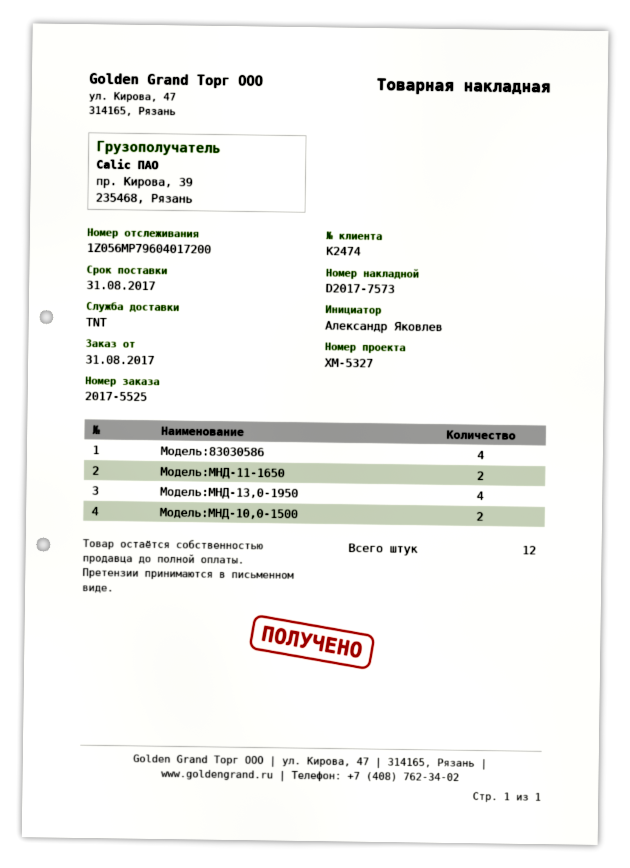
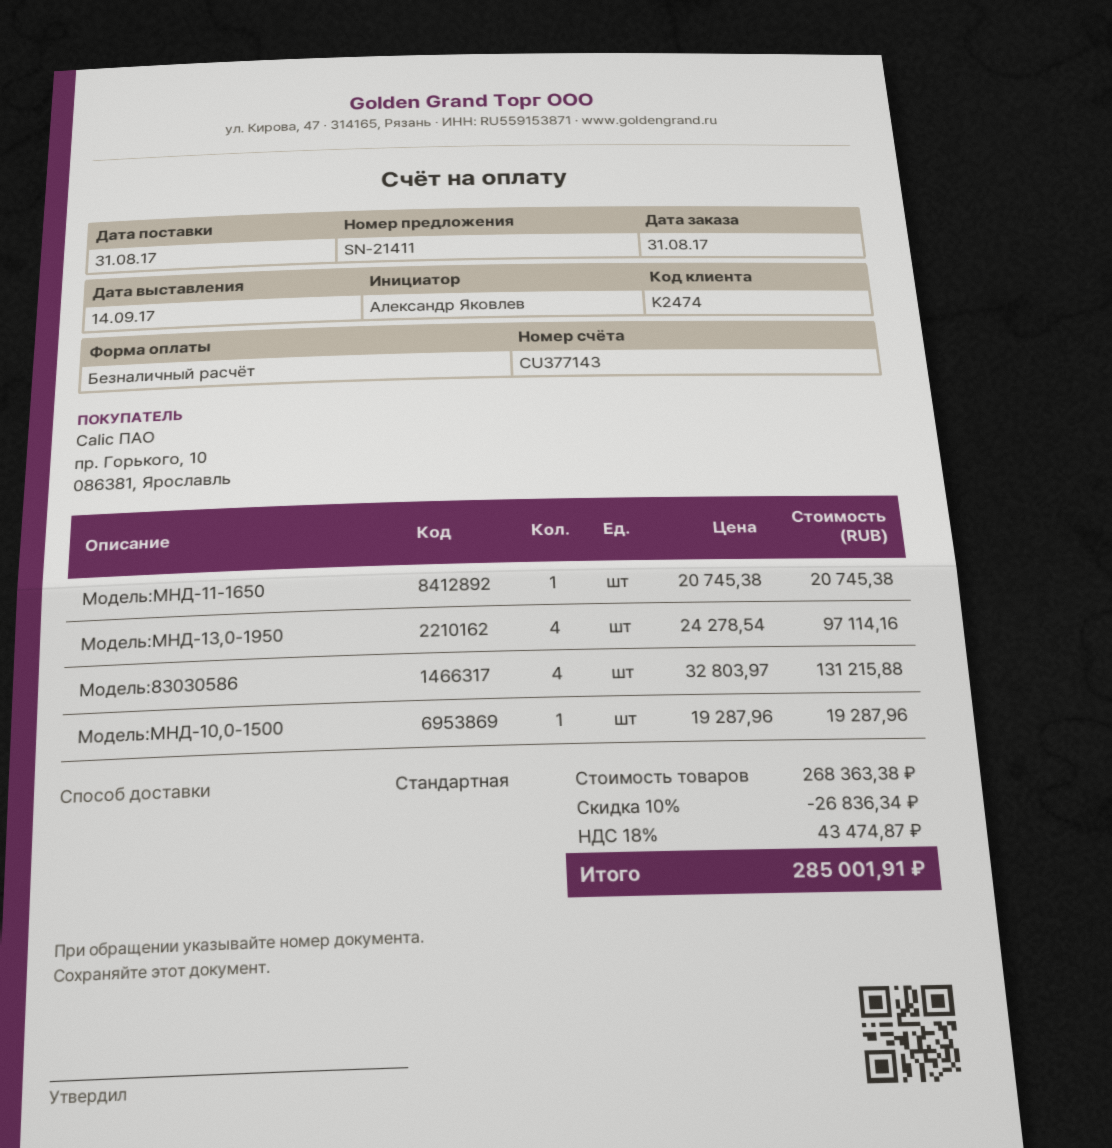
shipping method: TNT -> standard
Модель:МНД-11-1650: 2 -> 1
Модель:МНД-10,0-1500: 2 -> 1

